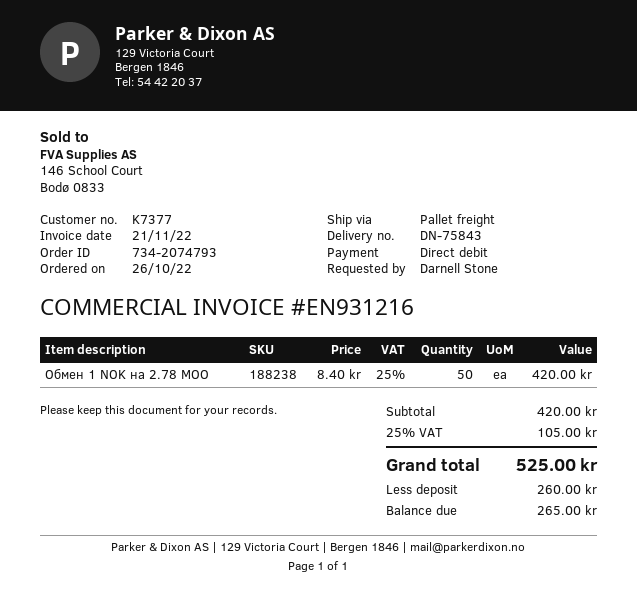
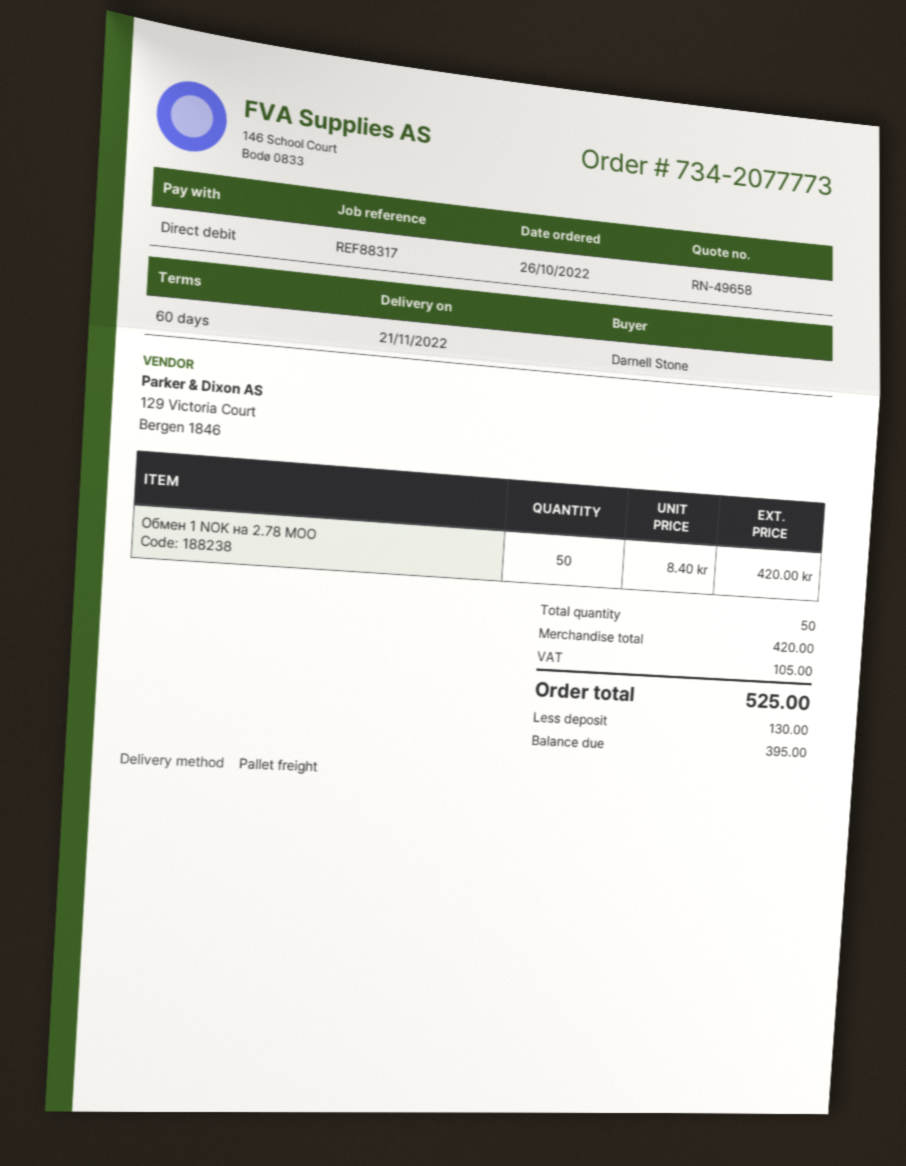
order number: 734-2074793 -> 734-2077773
deposit: 260.00 -> 130.00
balance: 265.00 -> 395.00

